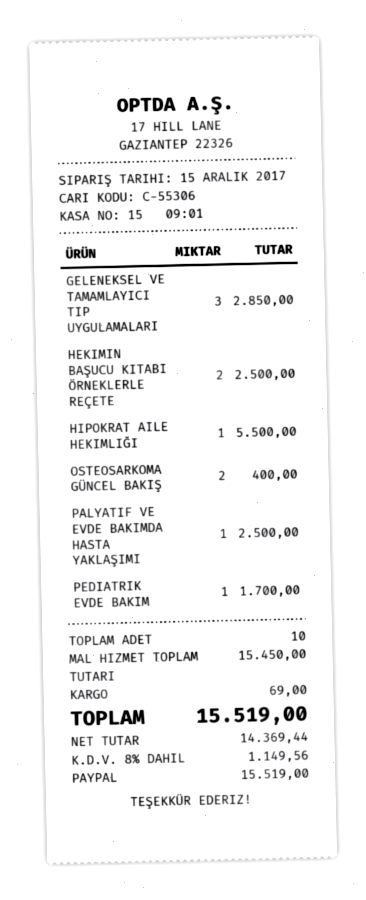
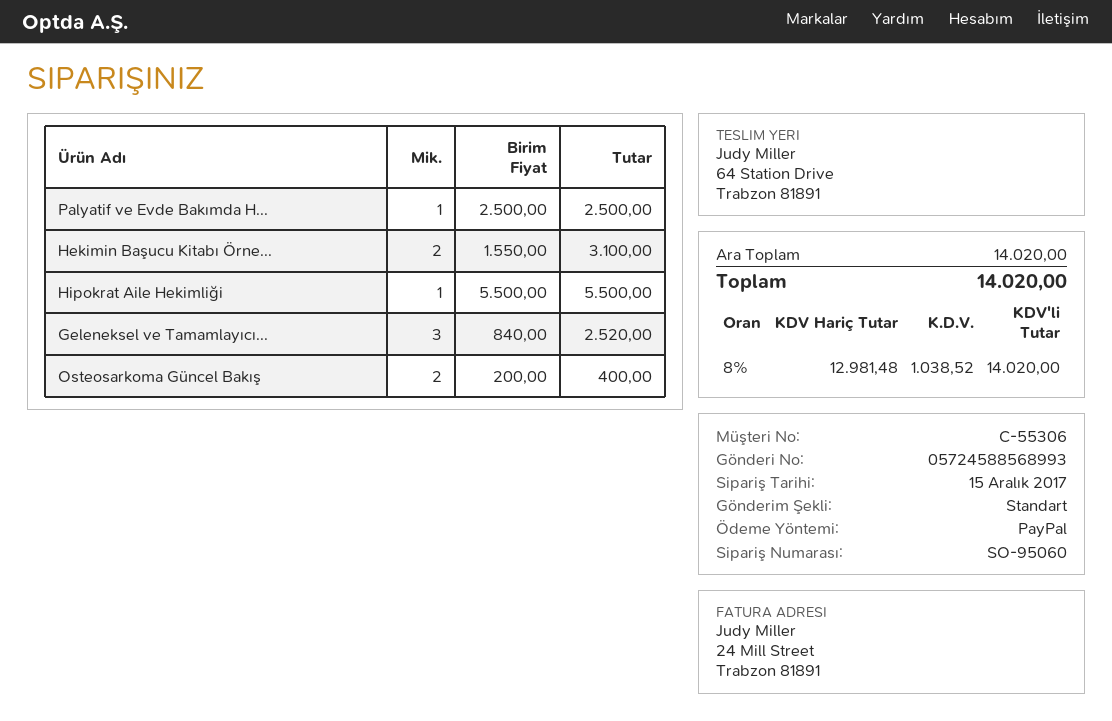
GELENEKSEL VE TAMAMLAYICI TIP UYGULAMALARI: 3 for 2850.00 -> 3 for 2520.00
HEKIMIN BAŞUCU KITABI ÖRNEKLERLE REÇETE: 2 for 2500.00 -> 2 for 3100.00
PEDIATRIK EVDE BAKIM: 1 for 1700.00 -> none
subtotal: 15450.00 -> 14020.00
shipping: 69.00 -> none
net: 14369.44 -> 12981.48
tax: 8% = 1149.56 -> 8% = 1038.52
total: 15519.00 -> 14020.00

